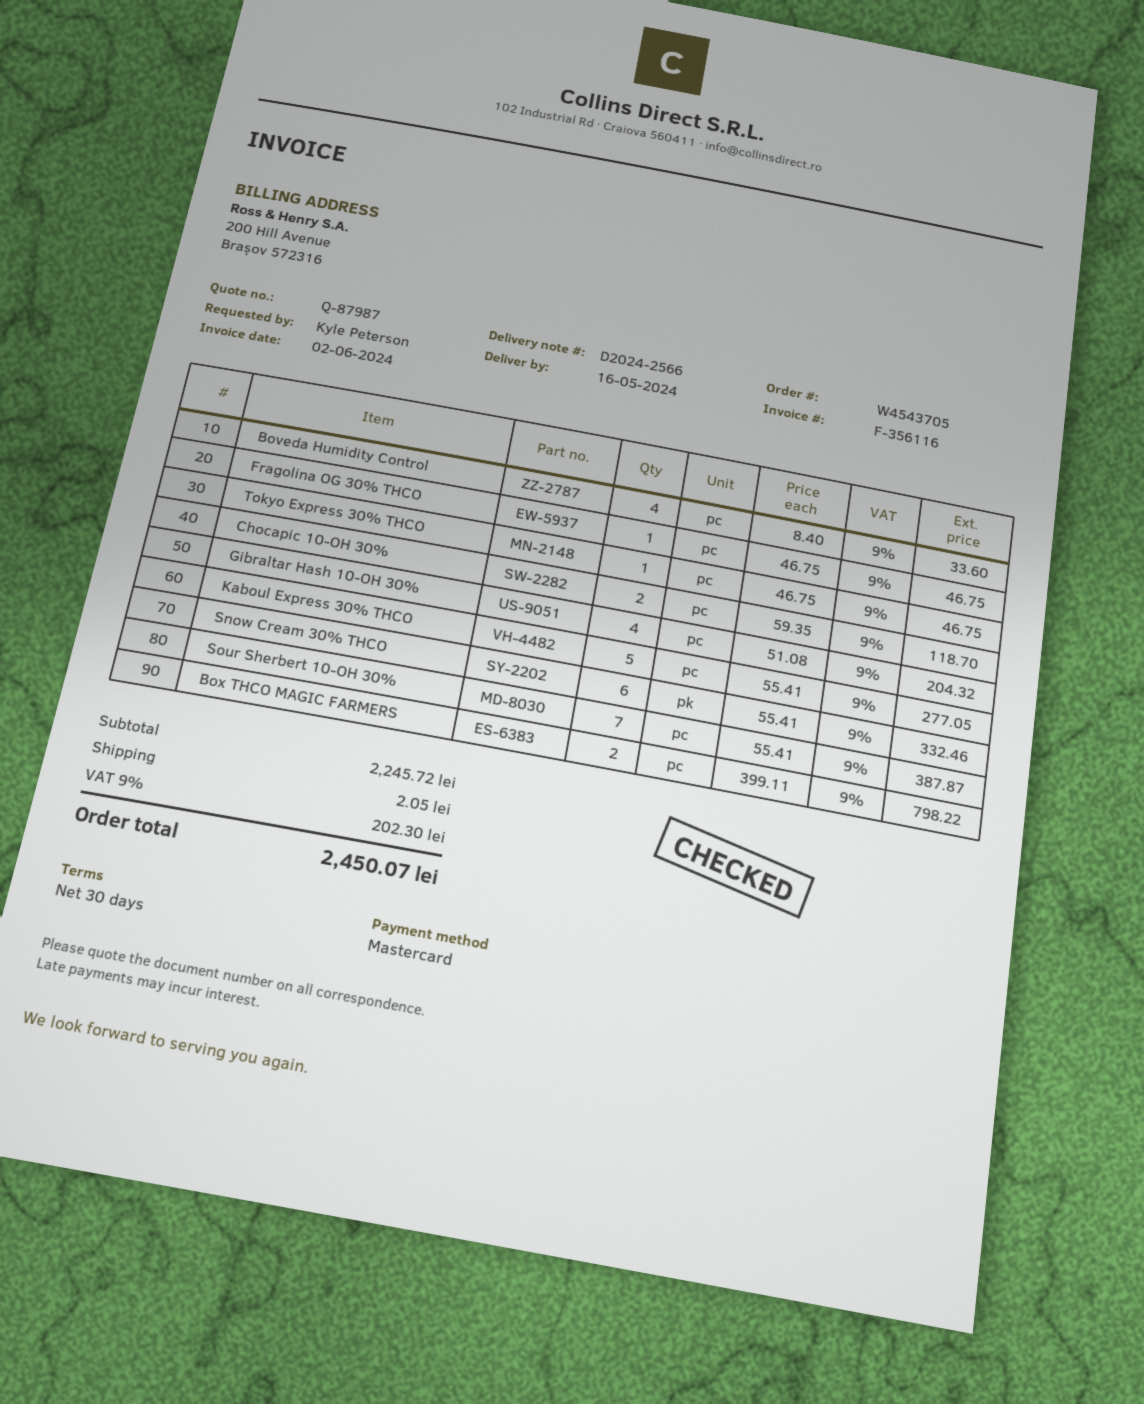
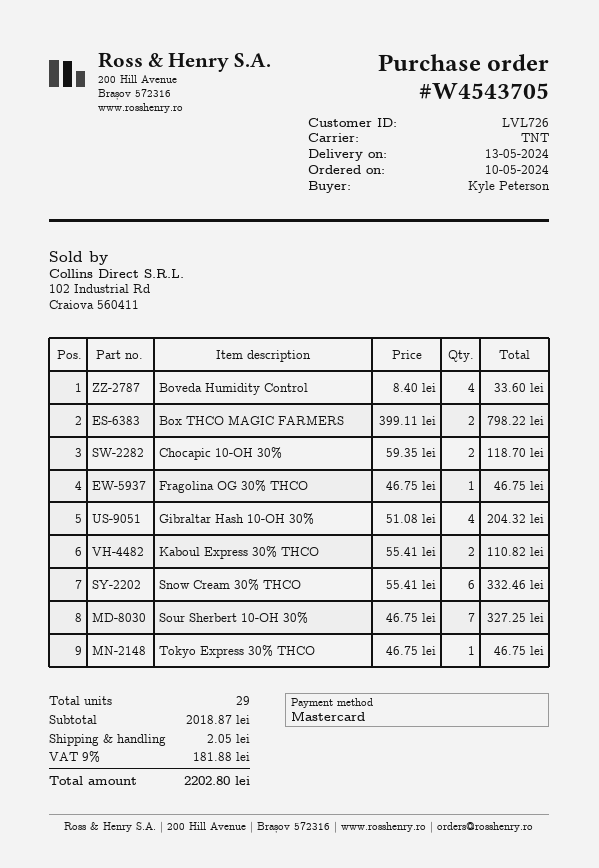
delivery date: 2024-05-16 -> 2024-05-13
Kaboul Express 30% THCO: 5 x 55.41 = 277.05 -> 2 x 55.41 = 110.82
Sour Sherbert 10-OH 30%: 7 x 55.41 = 387.87 -> 7 x 46.75 = 327.25
subtotal: 2245.72 -> 2018.87
tax: 9% = 202.30 -> 9% = 181.88
total: 2450.07 -> 2202.80

